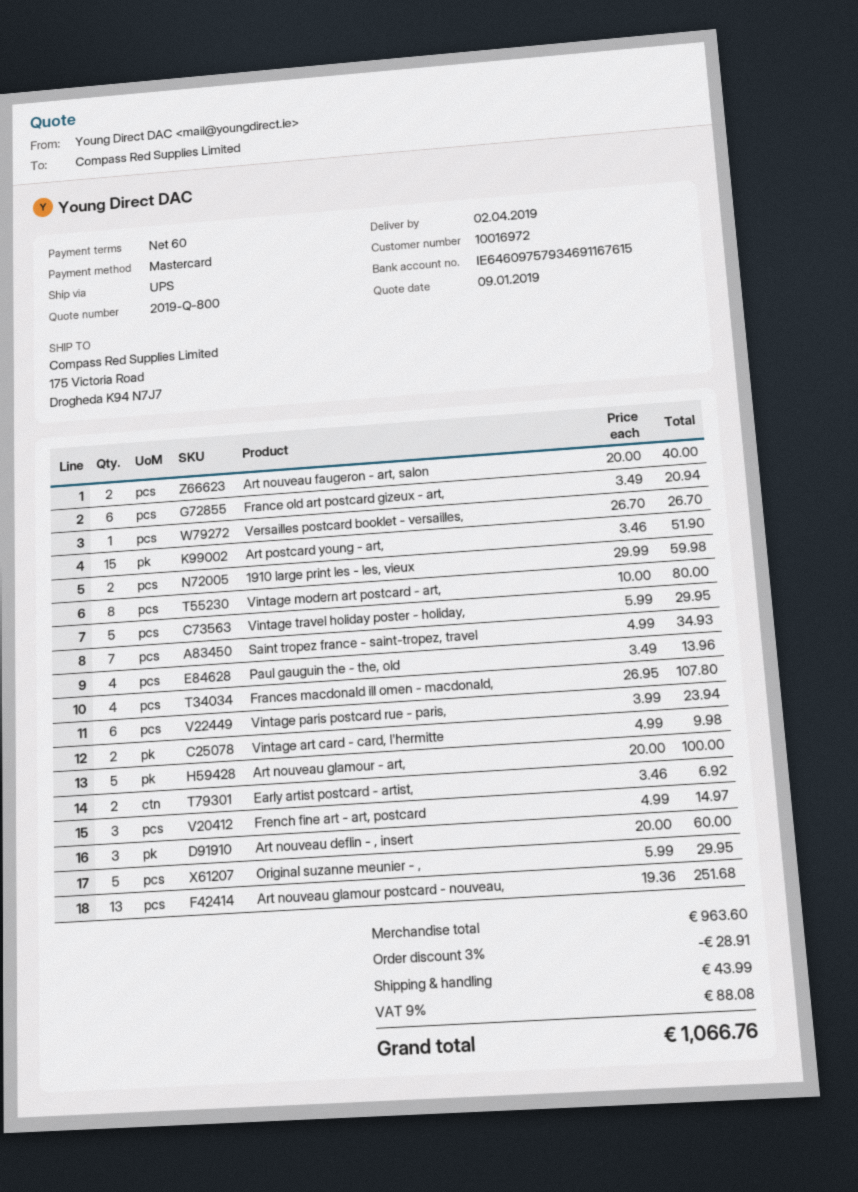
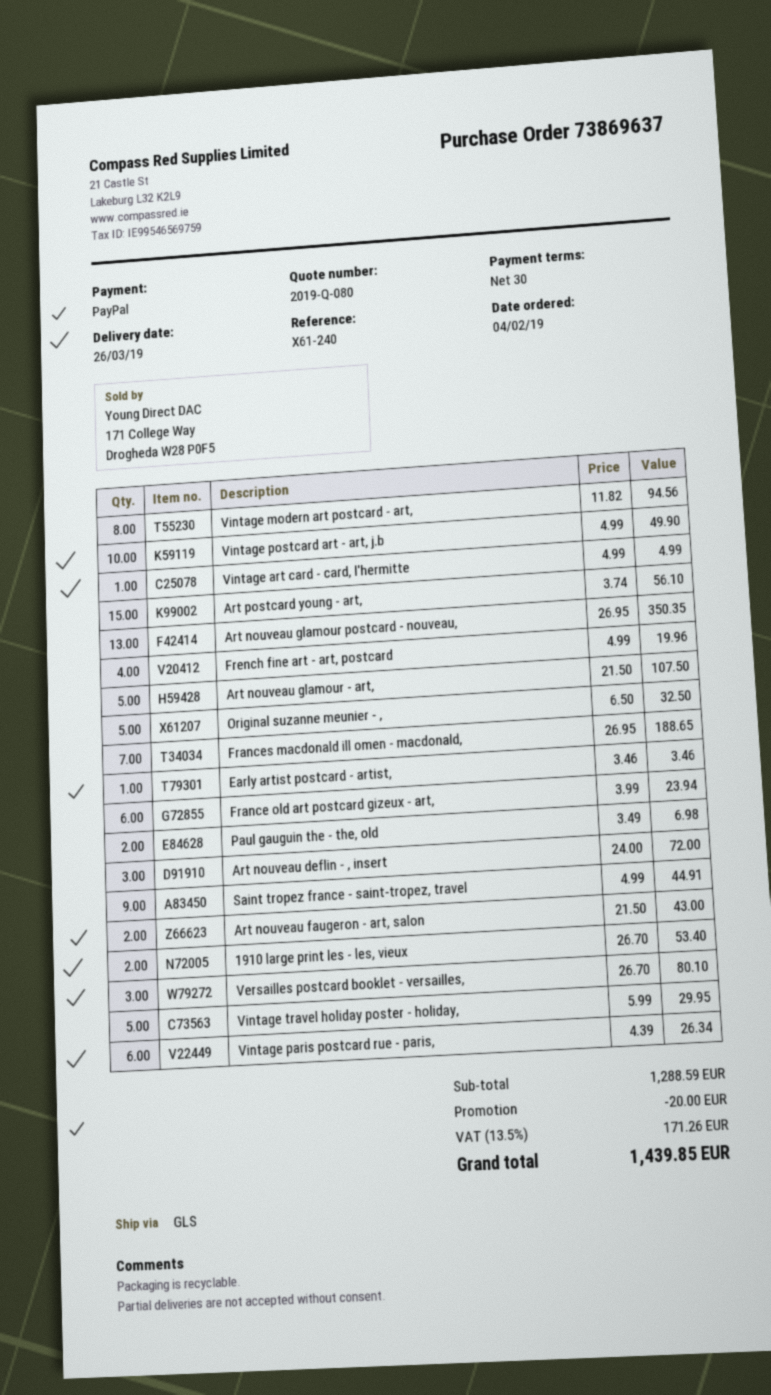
quote number: 2019-Q-800 -> 2019-Q-080
delivery date: 2019-04-02 -> 2019-03-26
payment terms: 60 days -> 30 days
payment method: Mastercard -> PayPal
shipping method: UPS -> GLS
Art nouveau faugeron - art, salon: 2 x 20.00 = 40.00 -> 2 x 21.50 = 43.00
France old art postcard gizeux - art,: 6 x 3.49 = 20.94 -> 6 x 3.99 = 23.94
Versailles postcard booklet - versailles,: 1 x 26.70 = 26.70 -> 3 x 26.70 = 80.10
Art postcard young - art,: 15 x 3.46 = 51.90 -> 15 x 3.74 = 56.10
1910 large print les - les, vieux: 2 x 29.99 = 59.98 -> 2 x 26.70 = 53.40
Vintage modern art postcard - art,: 8 x 10.00 = 80.00 -> 8 x 11.82 = 94.56
Saint tropez france - saint-tropez, travel: 7 x 4.99 = 34.93 -> 9 x 4.99 = 44.91
Paul gauguin the - the, old: 4 x 3.49 = 13.96 -> 2 x 3.49 = 6.98
Frances macdonald ill omen - macdonald,: 4 x 26.95 = 107.80 -> 7 x 26.95 = 188.65
Vintage paris postcard rue - paris,: 6 x 3.99 = 23.94 -> 6 x 4.39 = 26.34
Vintage art card - card, l'hermitte: 2 x 4.99 = 9.98 -> 1 x 4.99 = 4.99
Art nouveau glamour - art,: 5 x 20.00 = 100.00 -> 5 x 21.50 = 107.50
Early artist postcard - artist,: 2 x 3.46 = 6.92 -> 1 x 3.46 = 3.46
French fine art - art, postcard: 3 x 4.99 = 14.97 -> 4 x 4.99 = 19.96
Art nouveau deflin - , insert: 3 x 20.00 = 60.00 -> 3 x 24.00 = 72.00
Original suzanne meunier - ,: 5 x 5.99 = 29.95 -> 5 x 6.50 = 32.50
Art nouveau glamour postcard - nouveau,: 13 x 19.36 = 251.68 -> 13 x 26.95 = 350.35
Vintage postcard art - art, j.b: none -> 10 x 4.99 = 49.90
subtotal: 963.60 -> 1288.59
discount: 28.91 -> 20.00
shipping: 43.99 -> none
tax: 9% = 88.08 -> 13.5% = 171.26
total: 1066.76 -> 1439.85

